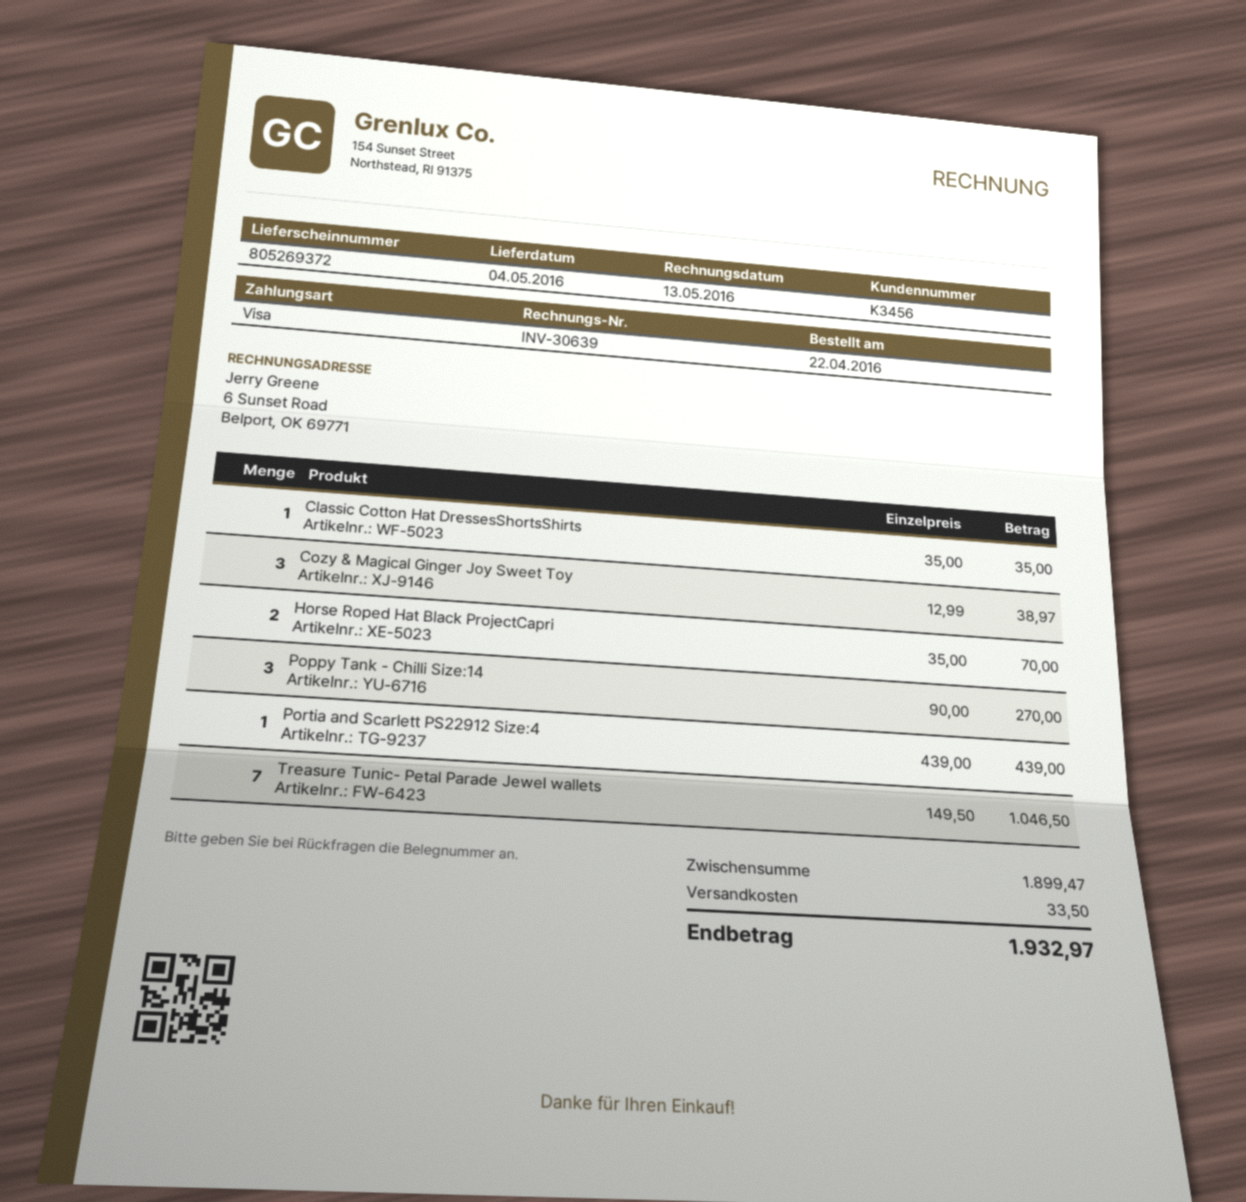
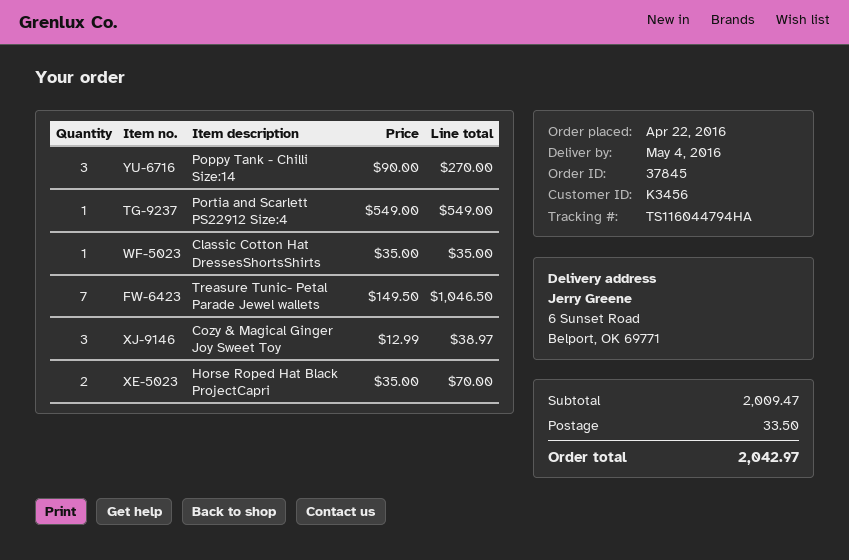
Portia and Scarlett PS22912 Size:4: 1 x 439.00 = 439.00 -> 1 x 549.00 = 549.00
subtotal: 1899.47 -> 2009.47
total: 1932.97 -> 2042.97

